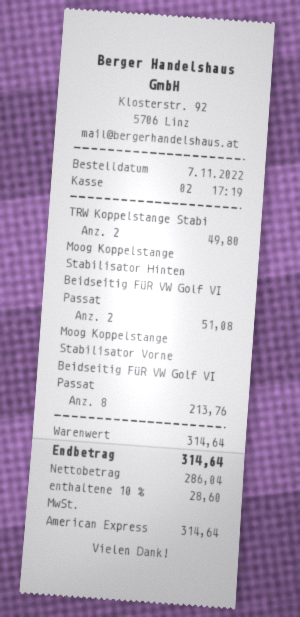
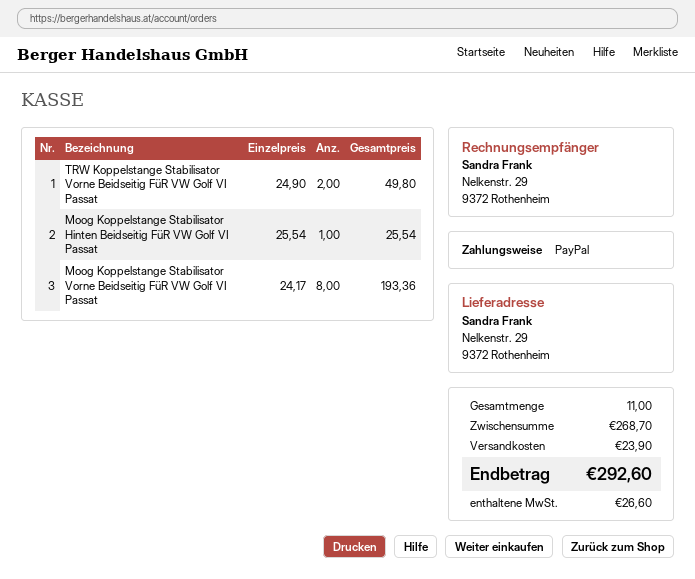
payment method: American Express -> PayPal
Moog Koppelstange Stabilisator Hinten Beidseitig FüR VW Golf VI Passat: 2 for 51.08 -> 1 for 25.54
Moog Koppelstange Stabilisator Vorne Beidseitig FüR VW Golf VI Passat: 8 for 213.76 -> 8 for 193.36
subtotal: 314.64 -> 268.70
shipping: none -> 23.90
tax: 28.60 -> 26.60
total: 314.64 -> 292.60

